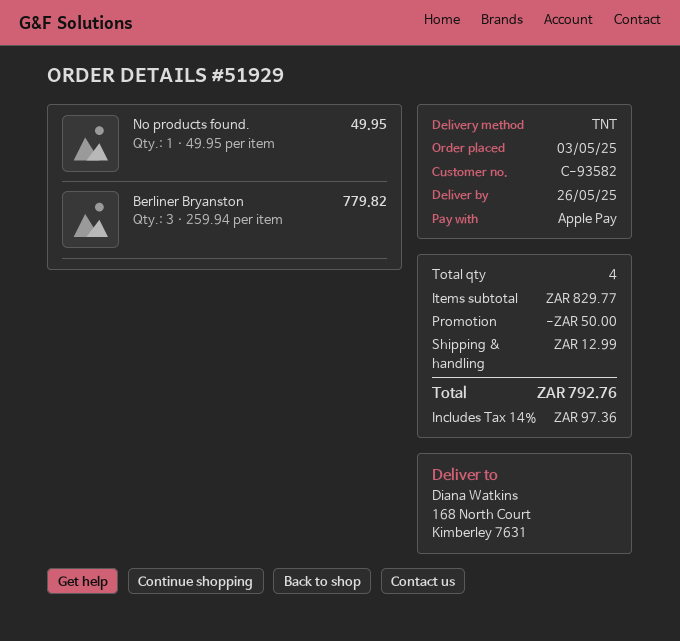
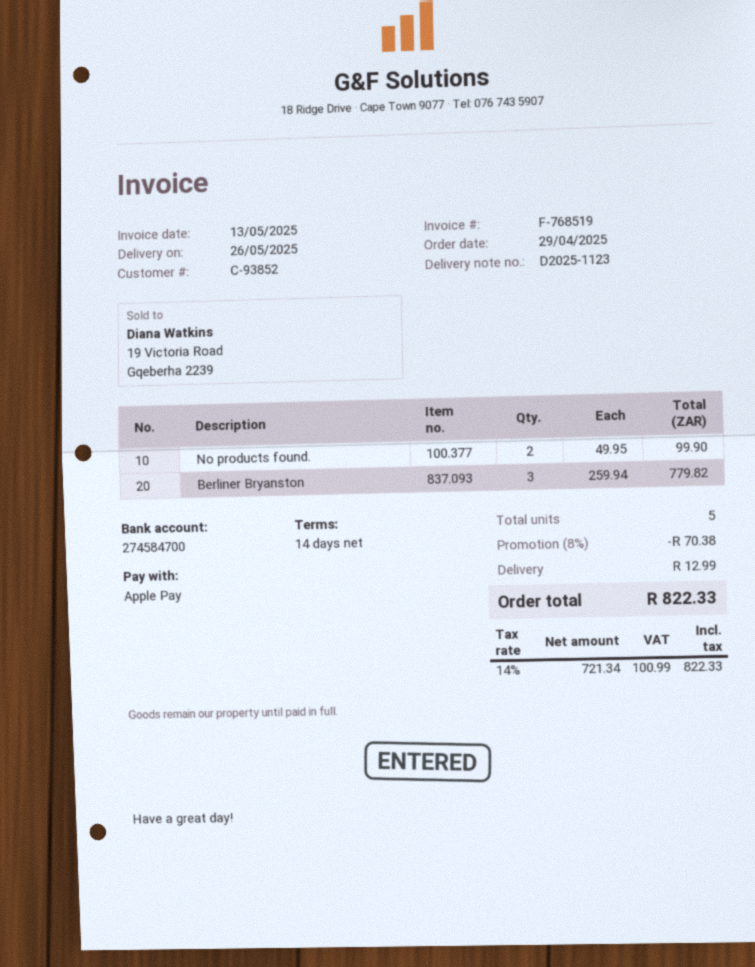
order date: 2025-05-03 -> 2025-04-29
customer number: C-93582 -> C-93852
No products found.: 1 x 49.95 = 49.95 -> 2 x 49.95 = 99.90
total quantity: 4 -> 5
discount: 50.00 -> 70.38
tax: 14% = 97.36 -> 14% = 100.99
total: 792.76 -> 822.33

